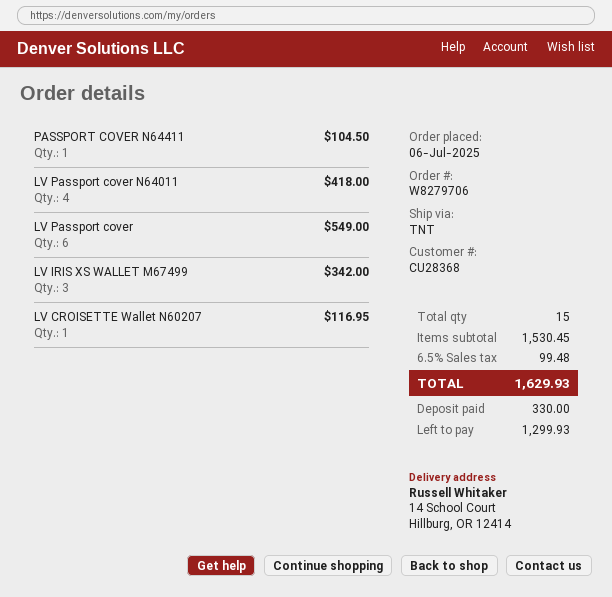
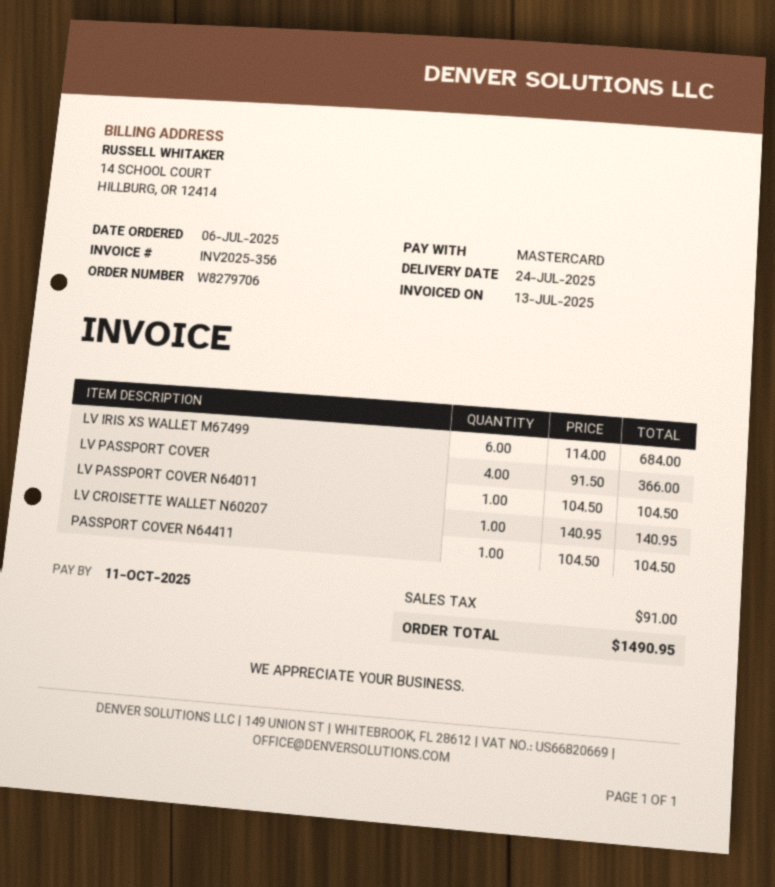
LV Passport cover N64011: 4 for 418.00 -> 1 for 104.50
LV Passport cover: 6 for 549.00 -> 4 for 366.00
LV IRIS XS WALLET M67499: 3 for 342.00 -> 6 for 684.00
LV CROISETTE Wallet N60207: 1 for 116.95 -> 1 for 140.95
tax: 99.48 -> 91.00
total: 1629.93 -> 1490.95

